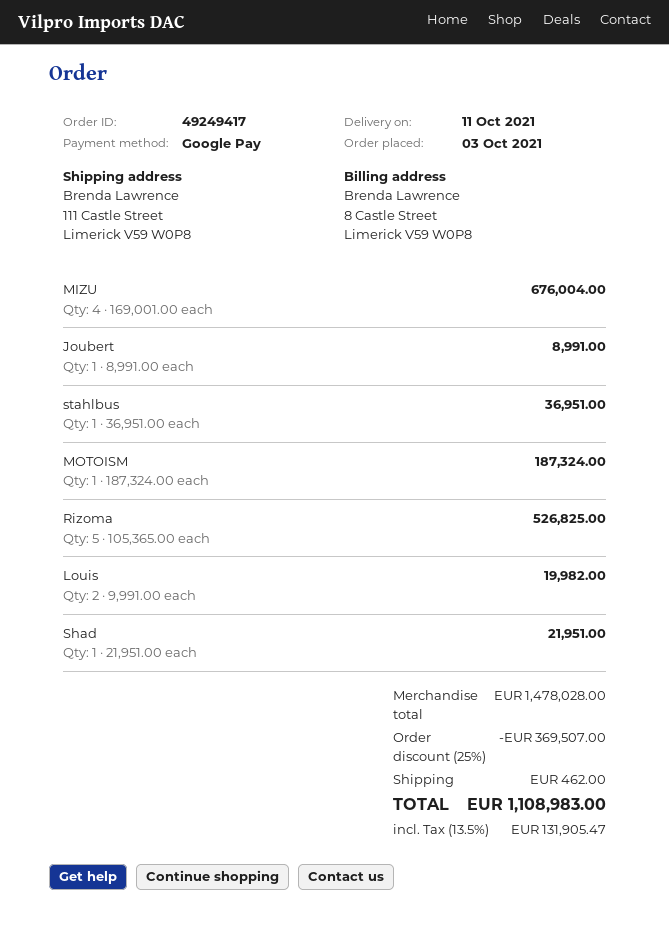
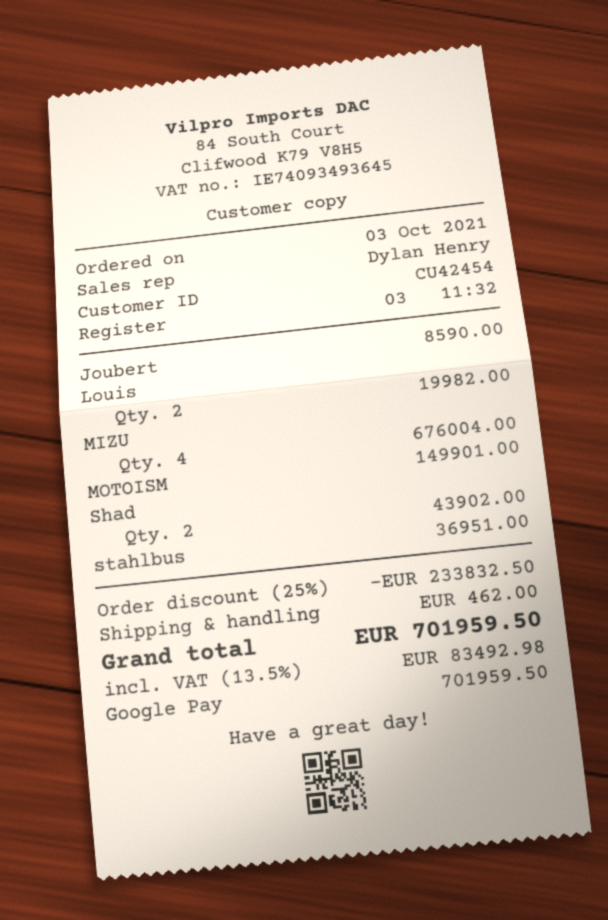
Joubert: 1 for 8991.00 -> 1 for 8590.00
MOTOISM: 1 for 187324.00 -> 1 for 149901.00
Rizoma: 5 for 526825.00 -> none
Shad: 1 for 21951.00 -> 2 for 43902.00
discount: 25% = 369507.00 -> 25% = 233832.50
tax: 13.5% = 131905.47 -> 13.5% = 83492.98
total: 1108983.00 -> 701959.50

